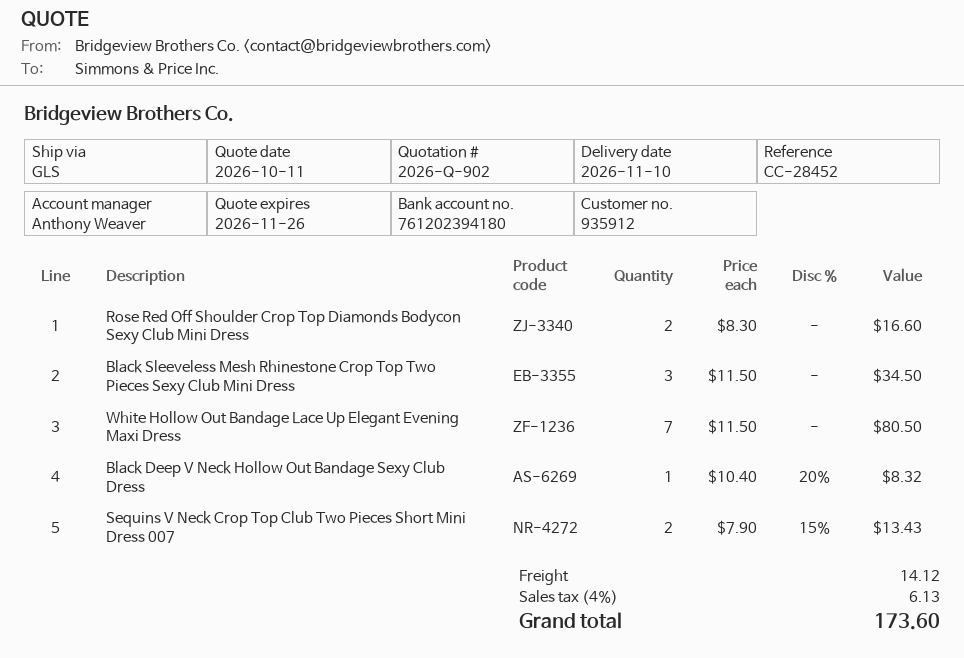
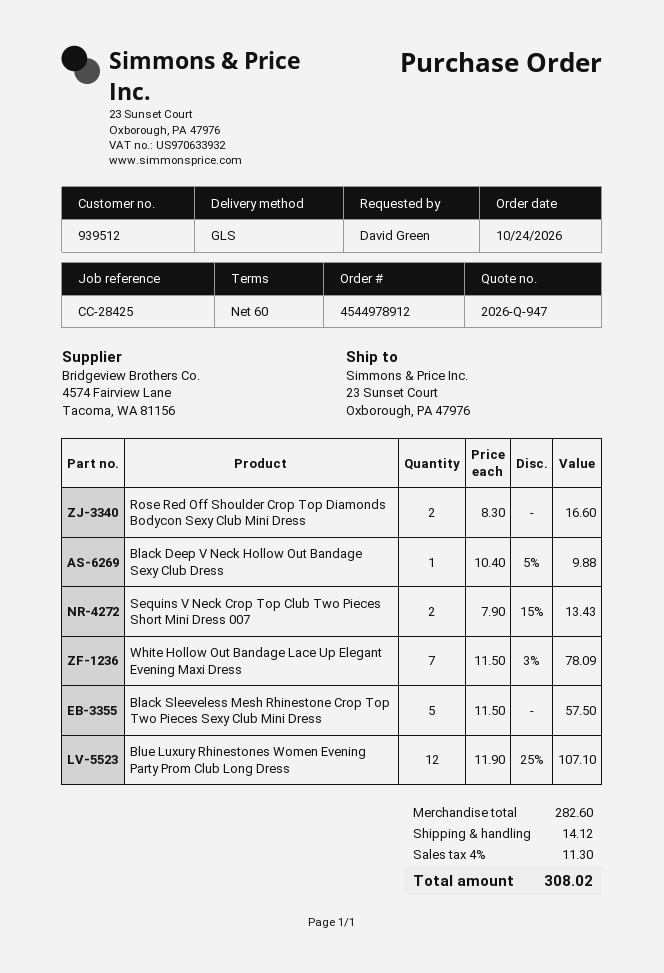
quote number: 2026-Q-902 -> 2026-Q-947
customer number: 935912 -> 939512
reference: CC-28452 -> CC-28425
Black Sleeveless Mesh Rhinestone Crop Top Two Pieces Sexy Club Mini Dress: 3 x 11.50 = 34.50 -> 5 x 11.50 = 57.50
White Hollow Out Bandage Lace Up Elegant Evening Maxi Dress: 7 x 11.50 = 80.50 -> 7 x 11.50 - 3% = 78.09
Black Deep V Neck Hollow Out Bandage Sexy Club Dress: 1 x 10.40 - 20% = 8.32 -> 1 x 10.40 - 5% = 9.88
Blue Luxury Rhinestones Women Evening Party Prom Club Long Dress: none -> 12 x 11.90 - 25% = 107.10
tax: 4% = 6.13 -> 4% = 11.30
total: 173.60 -> 308.02

